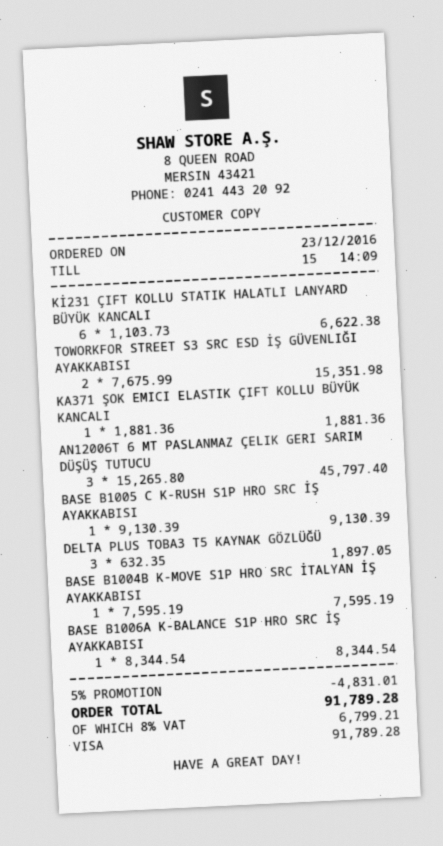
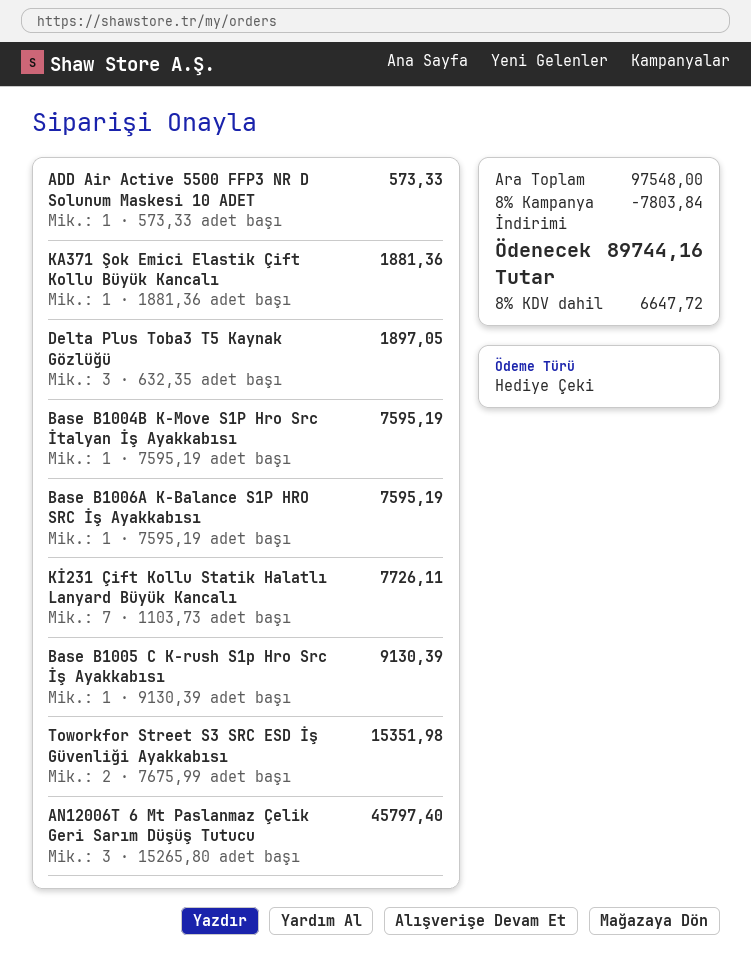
payment method: Visa -> gift card
Kİ231 ÇIFT KOLLU STATIK HALATLI LANYARD BÜYÜK KANCALI: 6 x 1103.73 = 6622.38 -> 7 x 1103.73 = 7726.11
BASE B1006A K-BALANCE S1P HRO SRC İŞ AYAKKABISI: 1 x 8344.54 = 8344.54 -> 1 x 7595.19 = 7595.19
ADD Air Active 5500 FFP3 NR D Solunum Maskesi 10 ADET: none -> 1 x 573.33 = 573.33
discount: 5% = 4831.01 -> 8% = 7803.84
tax: 8% = 6799.21 -> 8% = 6647.72
total: 91789.28 -> 89744.16

